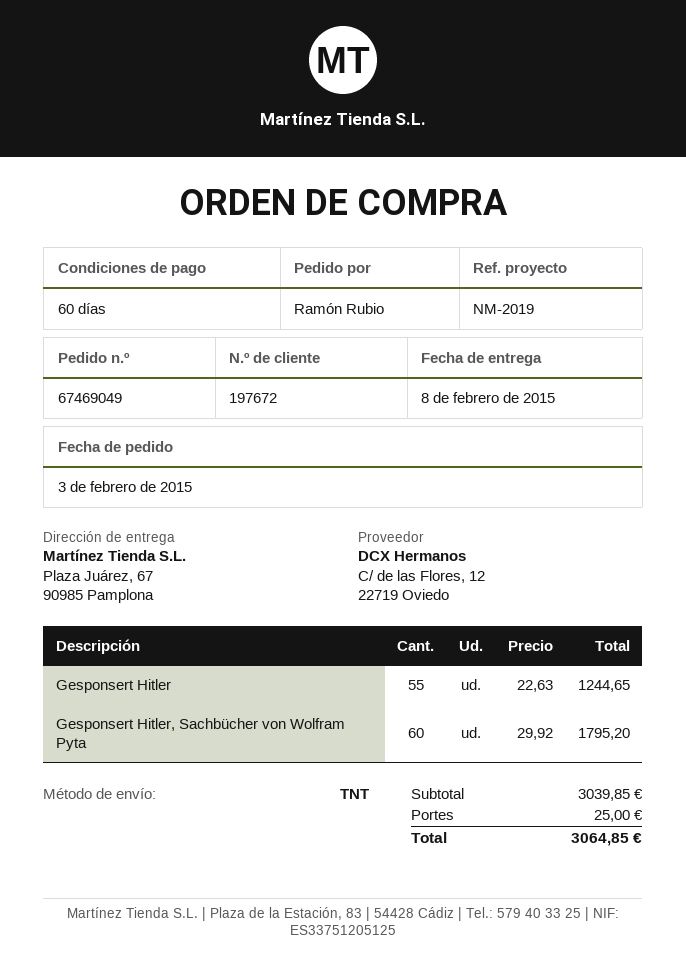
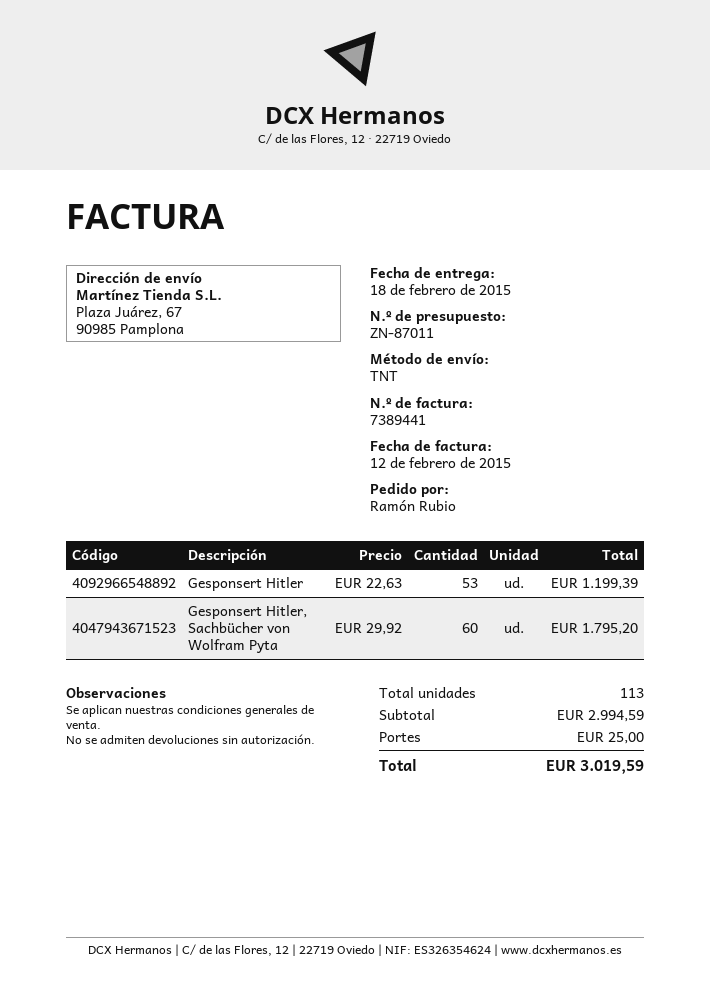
delivery date: 2015-02-08 -> 2015-02-18
Gesponsert Hitler: 55 x 22.63 = 1244.65 -> 53 x 22.63 = 1199.39
subtotal: 3039.85 -> 2994.59
total: 3064.85 -> 3019.59

